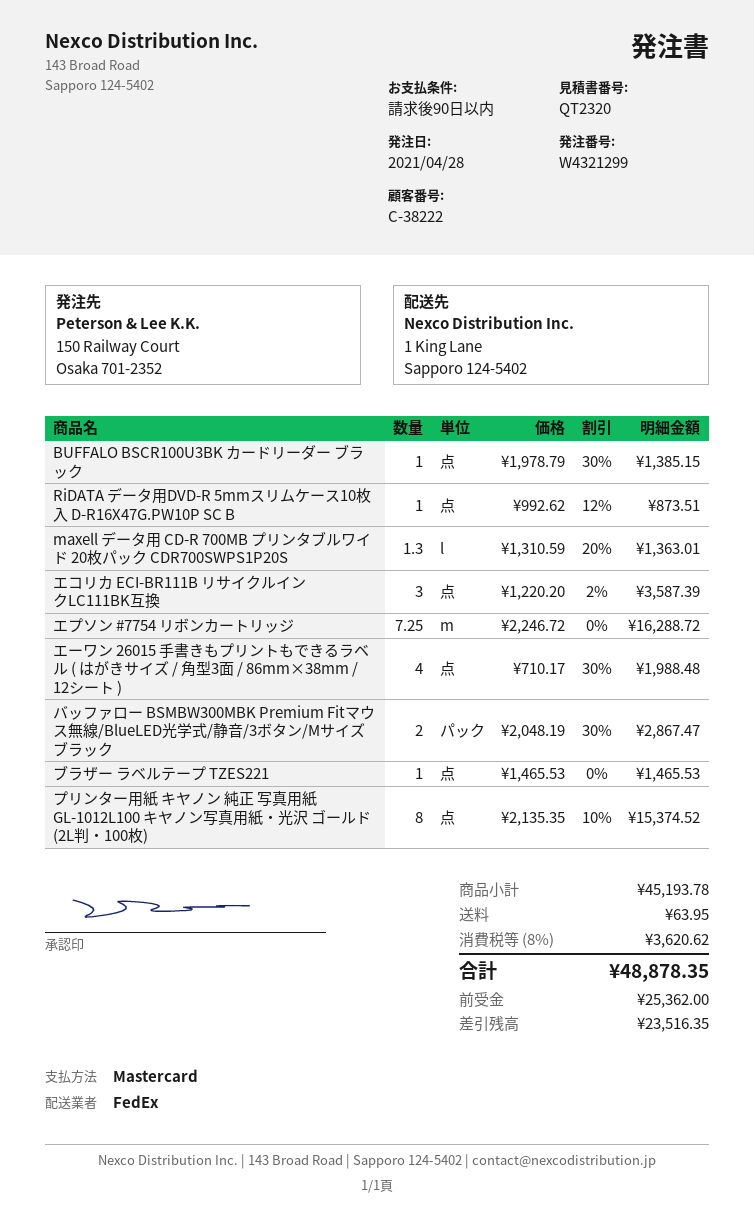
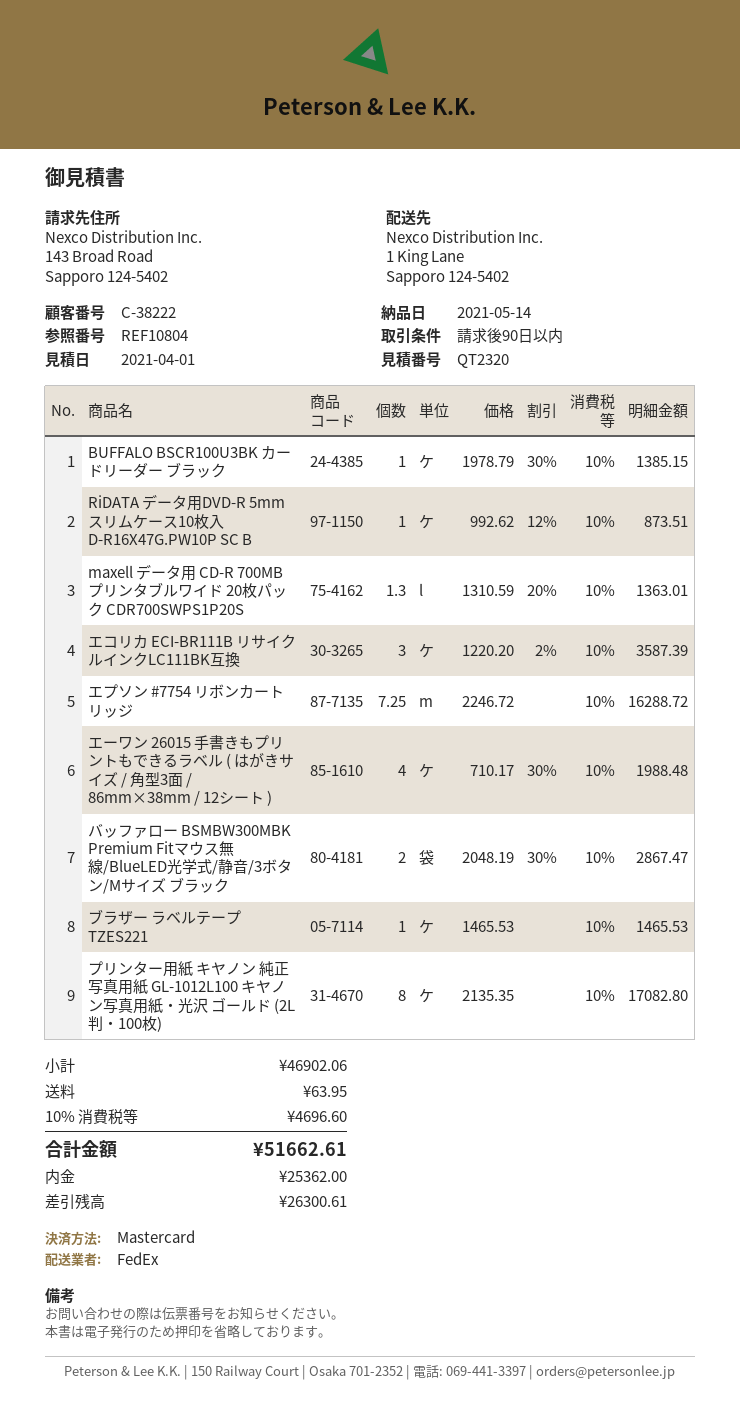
プリンター用紙 キヤノン 純正 写真用紙 GL-1012L100 キヤノン写真用紙・光沢 ゴールド (2L判・100枚): 8 x 2135.35 - 10% = 15374.52 -> 8 x 2135.35 = 17082.80
subtotal: 45193.78 -> 46902.06
tax: 8% = 3620.62 -> 10% = 4696.60
total: 48878.35 -> 51662.61
balance: 23516.35 -> 26300.61

